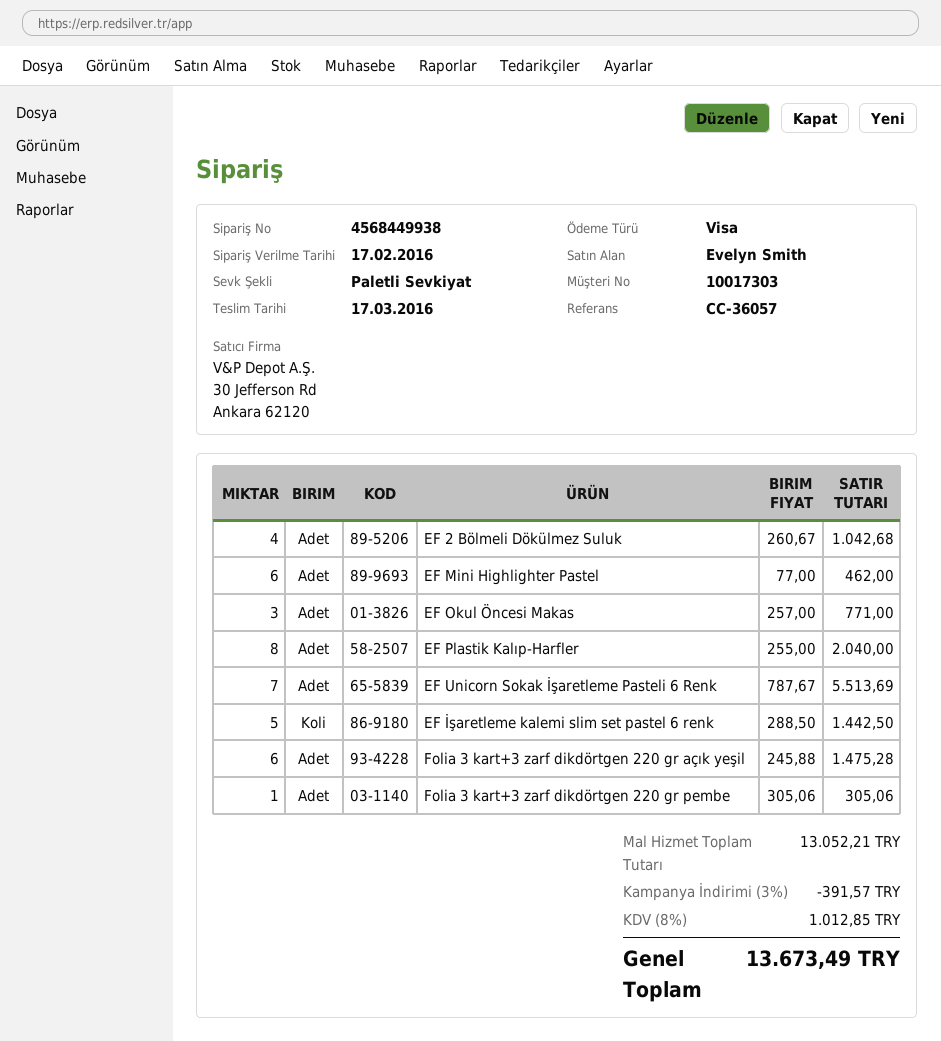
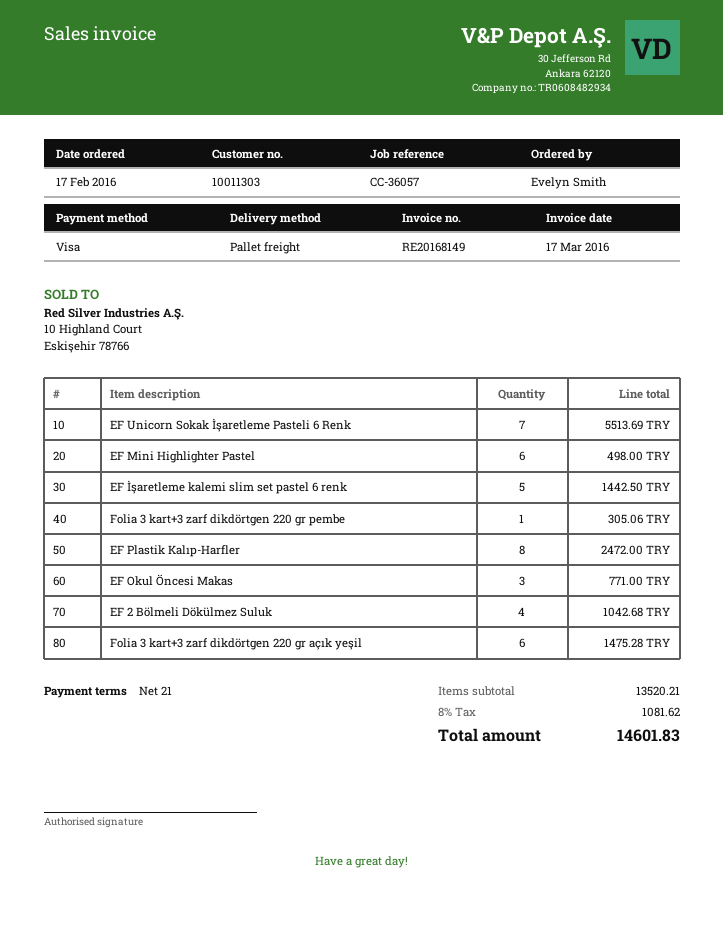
customer number: 10017303 -> 10011303
EF Mini Highlighter Pastel: 6 for 462.00 -> 6 for 498.00
EF Plastik Kalıp-Harfler: 8 for 2040.00 -> 8 for 2472.00
subtotal: 13052.21 -> 13520.21
discount: 3% = 391.57 -> none
tax: 8% = 1012.85 -> 8% = 1081.62
total: 13673.49 -> 14601.83

